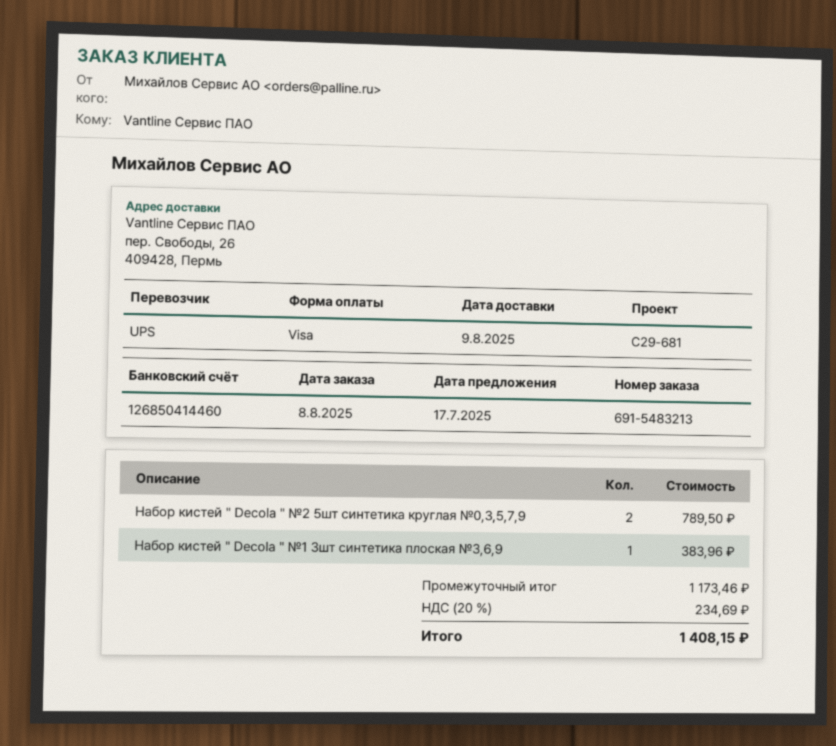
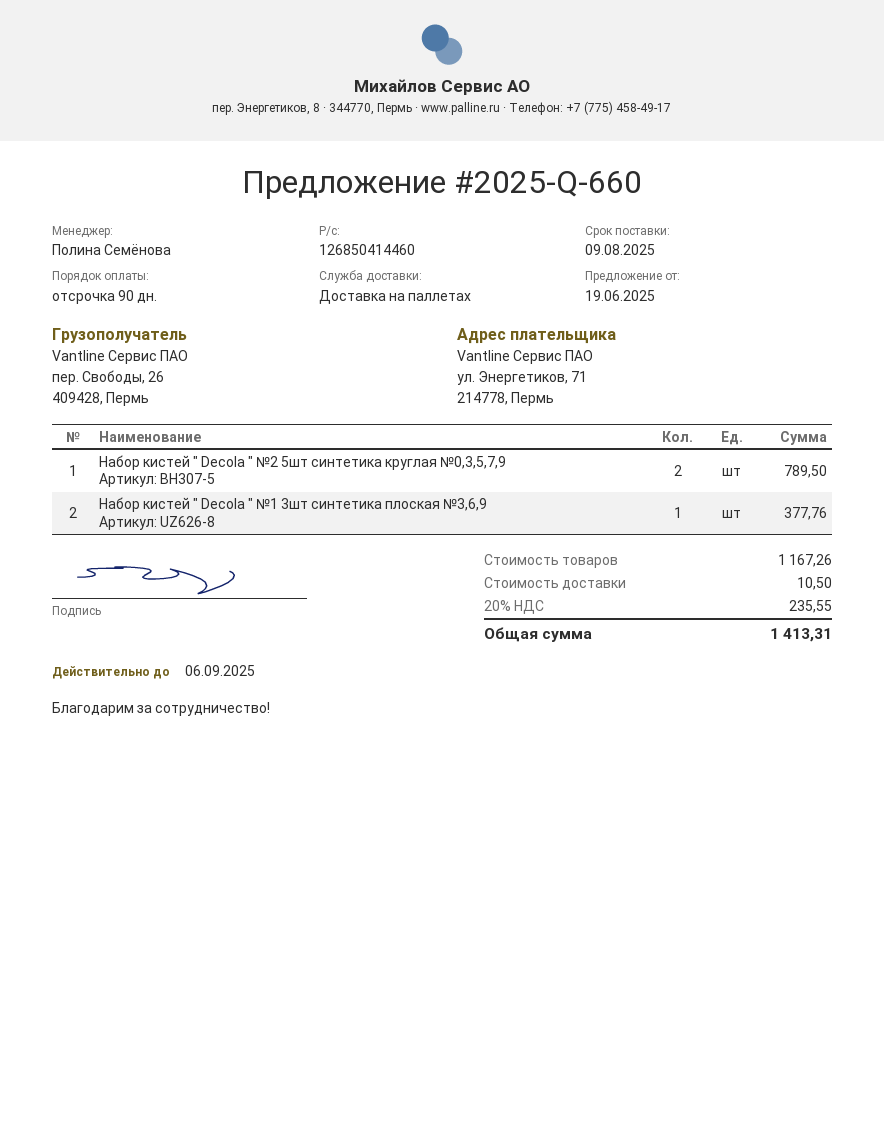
quote date: 2025-07-17 -> 2025-06-19
shipping method: UPS -> pallet freight
Набор кистей " Decola " №1 3шт синтетика плоская №3,6,9: 1 for 383.96 -> 1 for 377.76
subtotal: 1173.46 -> 1167.26
shipping: none -> 10.50
tax: 20% = 234.69 -> 20% = 235.55
total: 1408.15 -> 1413.31

